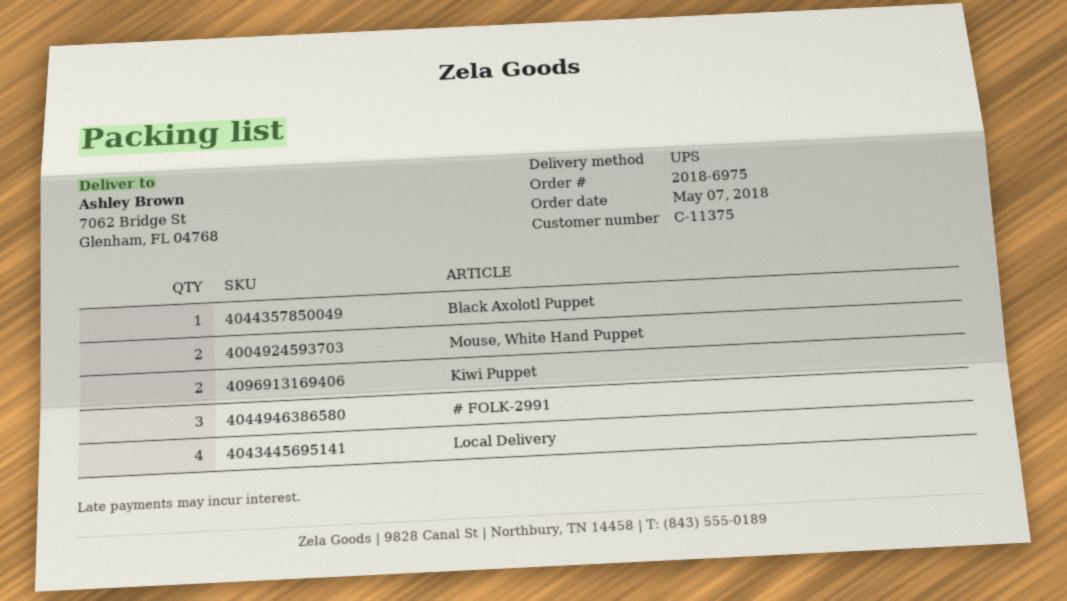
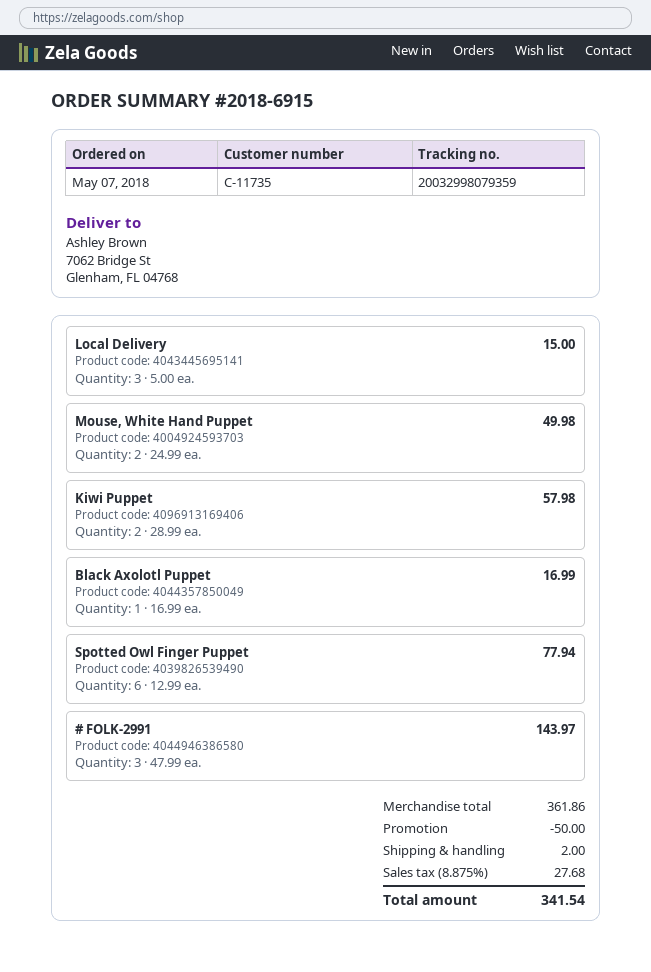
order number: 2018-6975 -> 2018-6915
customer number: C-11375 -> C-11735
Local Delivery: 4 -> 3
Spotted Owl Finger Puppet: none -> 6

